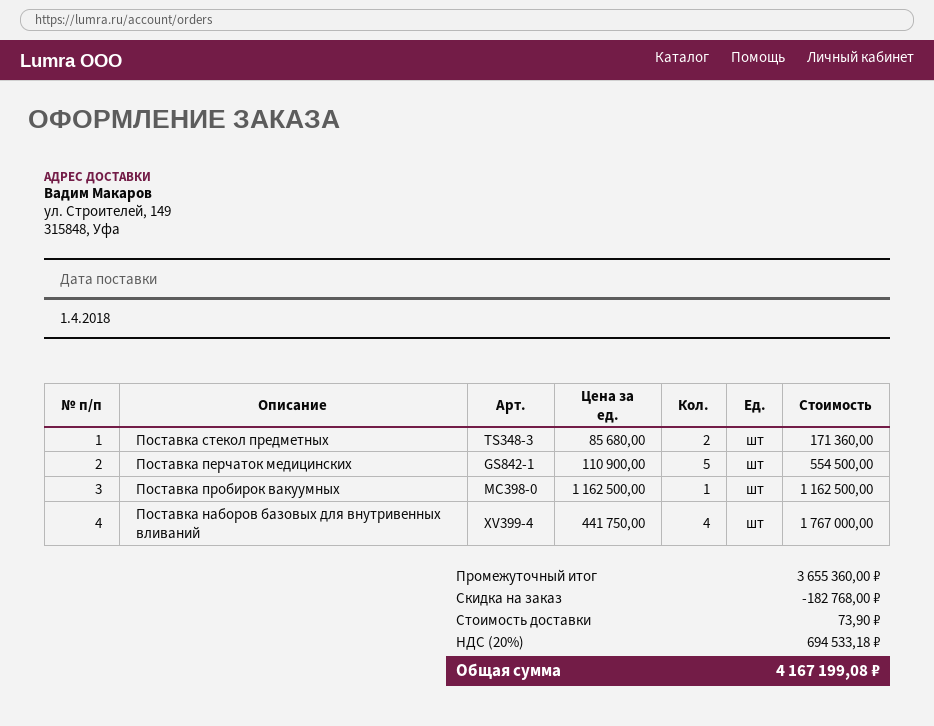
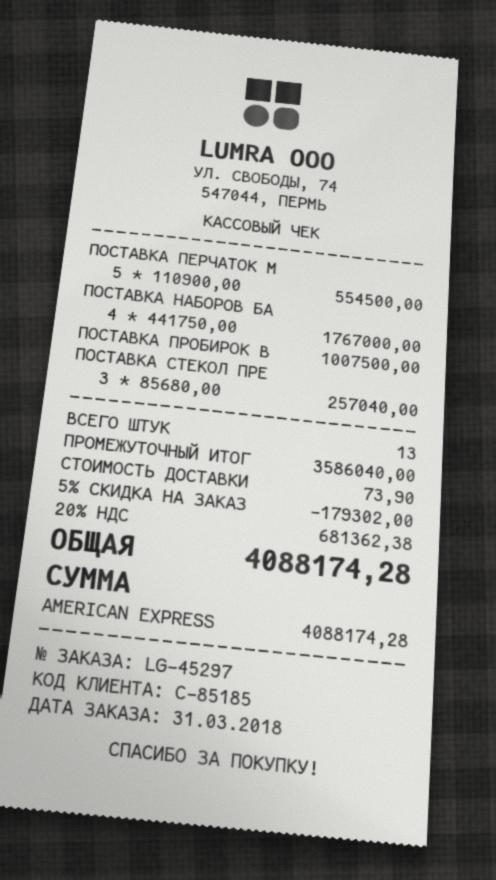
Поставка стекол предметных: 2 x 85680.00 = 171360.00 -> 3 x 85680.00 = 257040.00
Поставка пробирок вакуумных: 1 x 1162500.00 = 1162500.00 -> 1 x 1007500.00 = 1007500.00
subtotal: 3655360.00 -> 3586040.00
discount: 182768.00 -> 179302.00
tax: 20% = 694533.18 -> 20% = 681362.38
total: 4167199.08 -> 4088174.28

